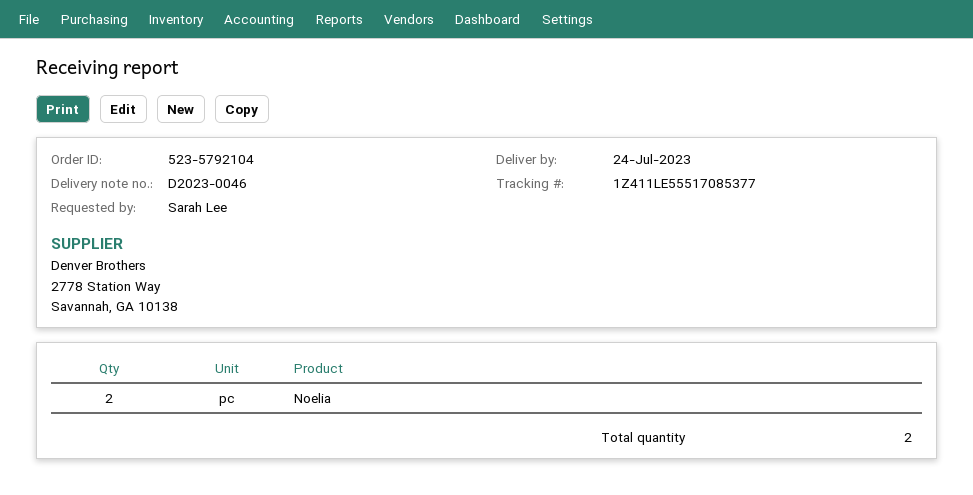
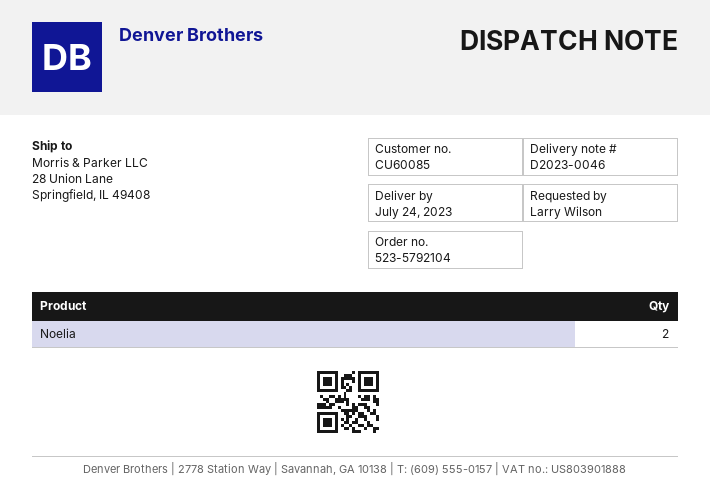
ordered by: Sarah Lee -> Larry Wilson

